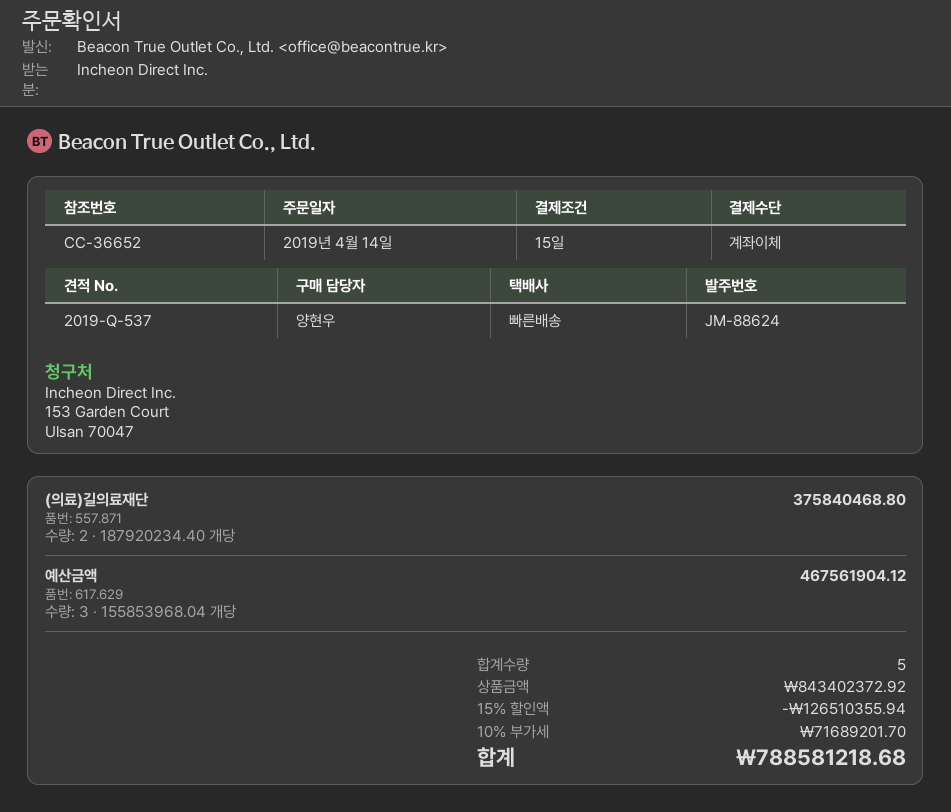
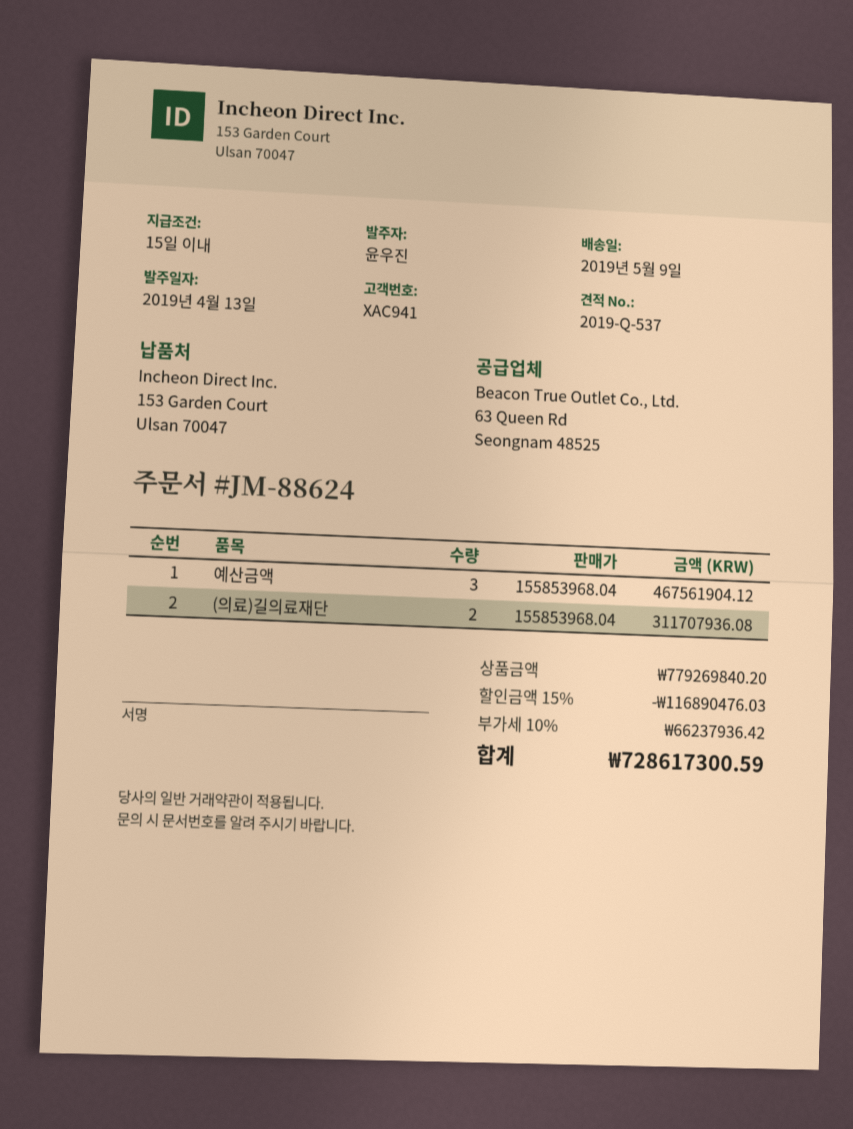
order date: 2019-04-14 -> 2019-04-13
ordered by: 양현우 -> 윤우진
(의료)길의료재단: 2 x 187920234.40 = 375840468.80 -> 2 x 155853968.04 = 311707936.08
subtotal: 843402372.92 -> 779269840.20
discount: 15% = 126510355.94 -> 15% = 116890476.03
tax: 10% = 71689201.70 -> 10% = 66237936.42
total: 788581218.68 -> 728617300.59

